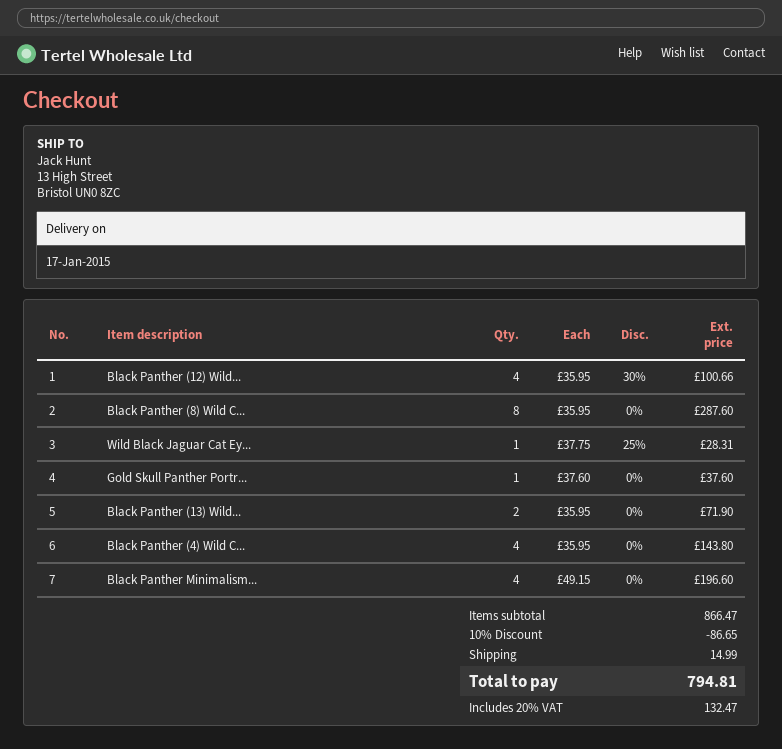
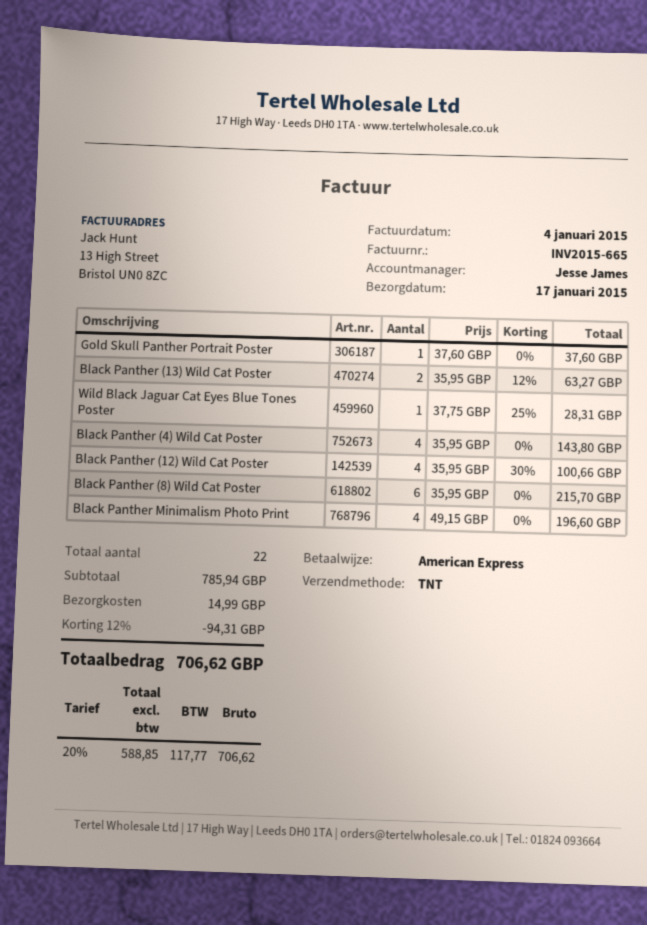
Black Panther (8) Wild C...: 8 x 35.95 = 287.60 -> 6 x 35.95 = 215.70
Black Panther (13) Wild...: 2 x 35.95 = 71.90 -> 2 x 35.95 - 12% = 63.27
subtotal: 866.47 -> 785.94
discount: 10% = 86.65 -> 12% = 94.31
tax: 20% = 132.47 -> 20% = 117.77
total: 794.81 -> 706.62

